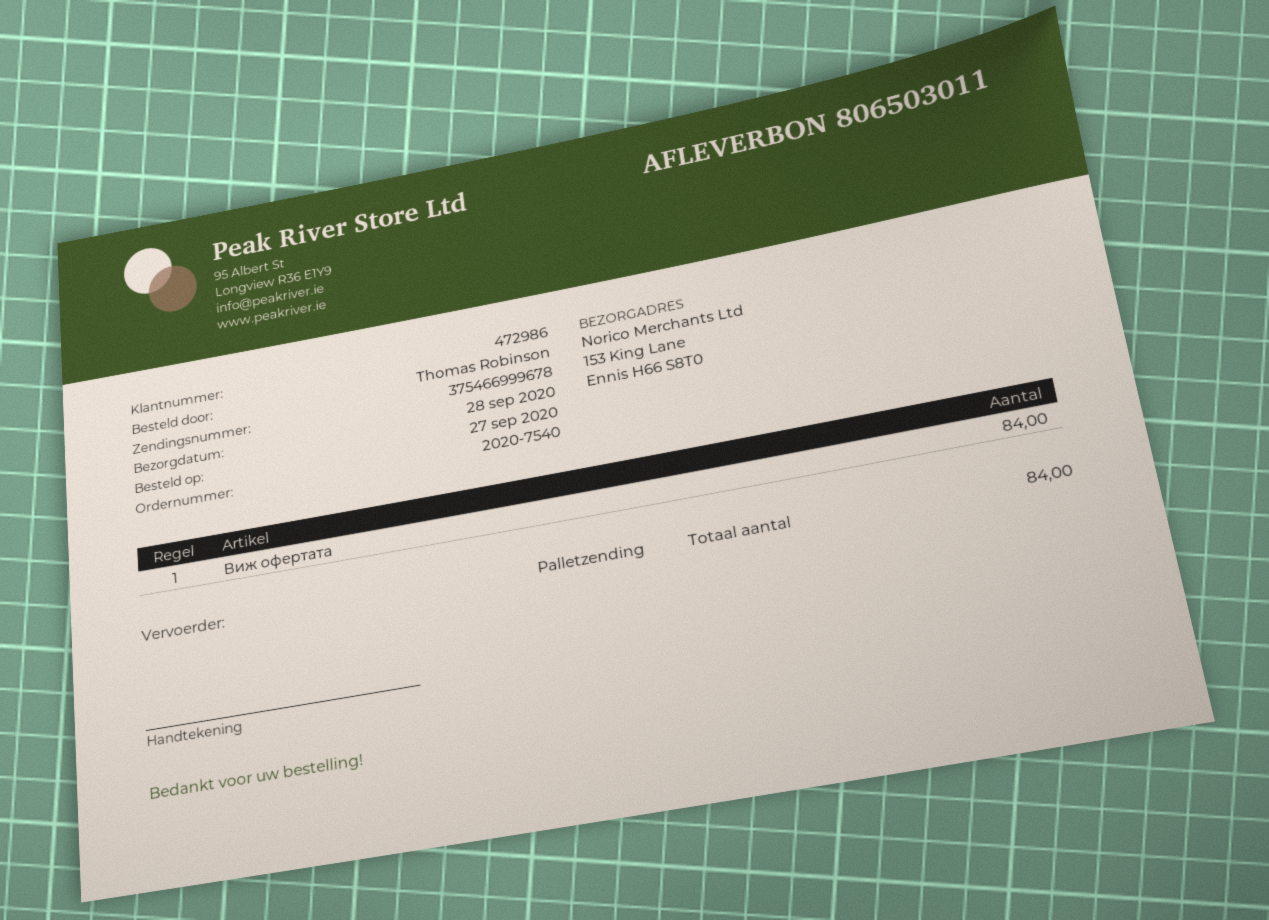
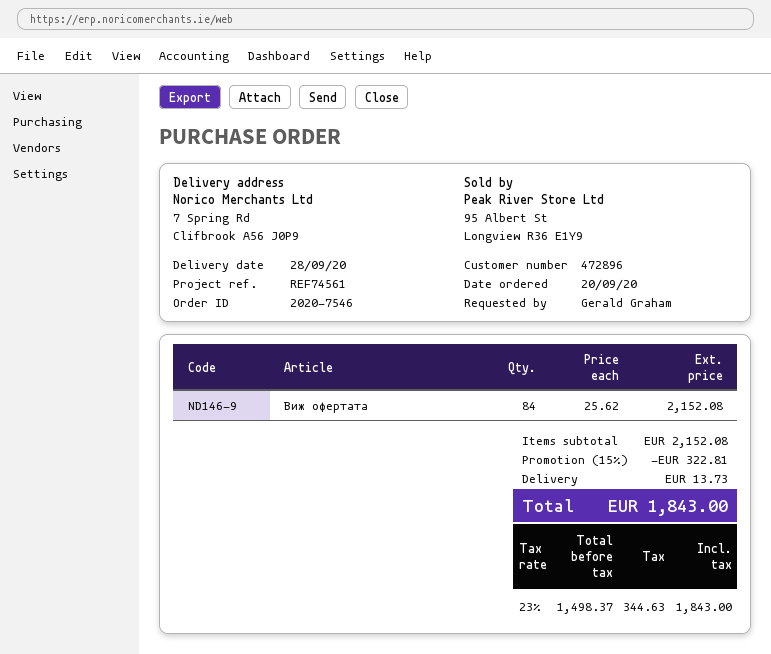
order number: 2020-7540 -> 2020-7546
order date: 2020-09-27 -> 2020-09-20
customer number: 472986 -> 472896
ordered by: Thomas Robinson -> Gerald Graham
ship to: 153 King Lane, Ennis H66 S8T0 -> 7 Spring Rd, Clifbrook A56 J0P9

